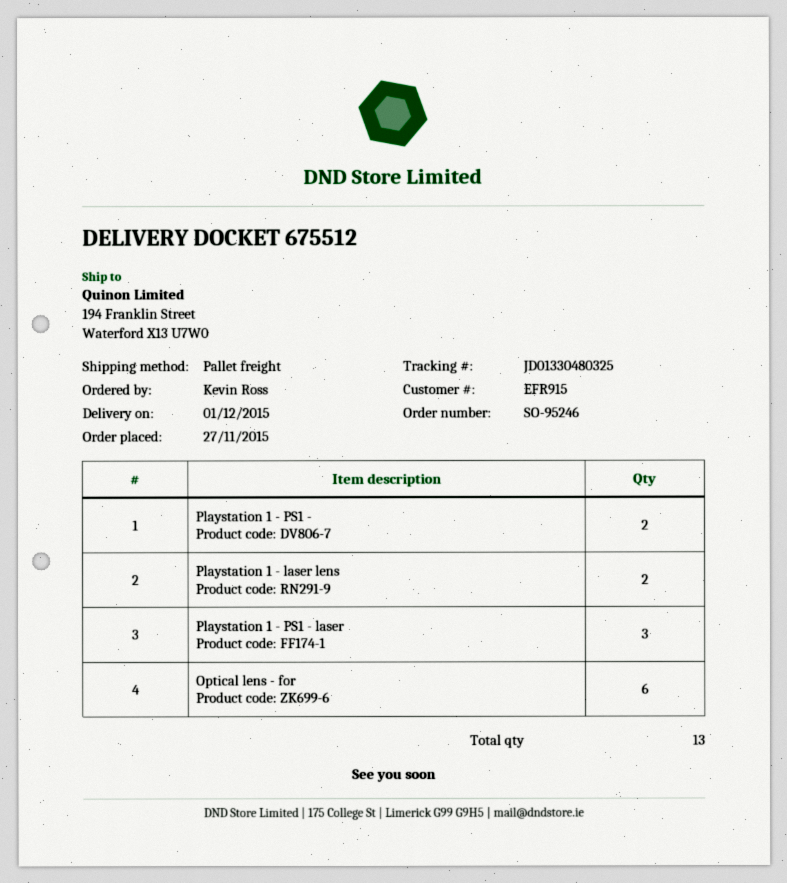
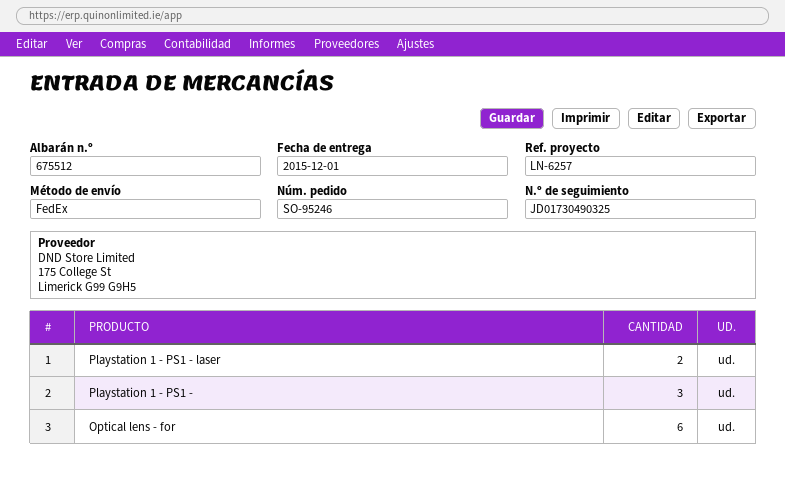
shipping method: pallet freight -> FedEx
tracking number: JD01330480325 -> JD01730490325
Playstation 1 - PS1 -: 2 -> 3
Playstation 1 - laser lens: 2 -> none
Playstation 1 - PS1 - laser: 3 -> 2

